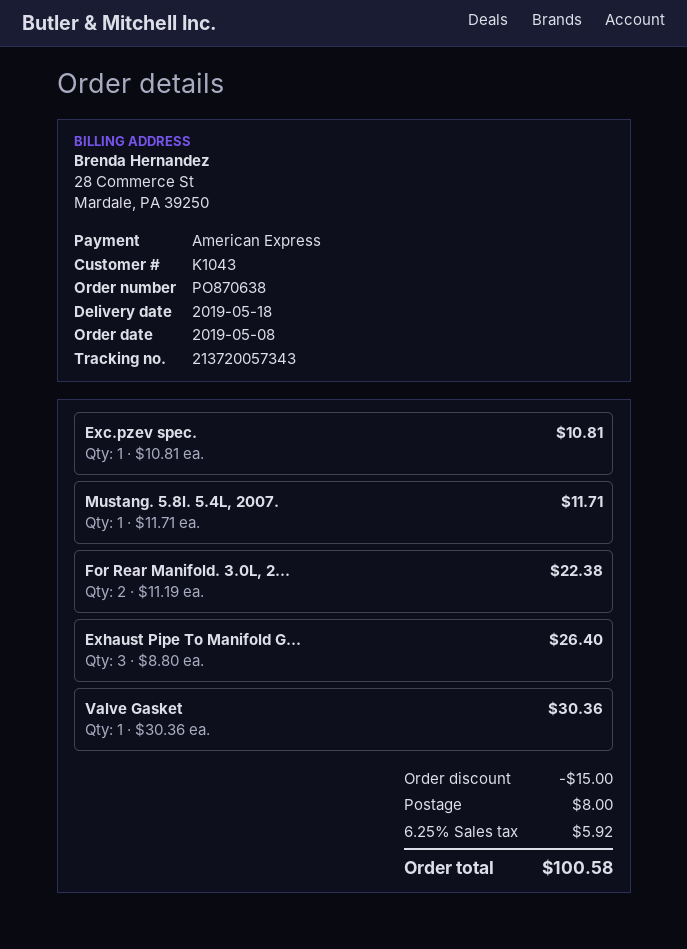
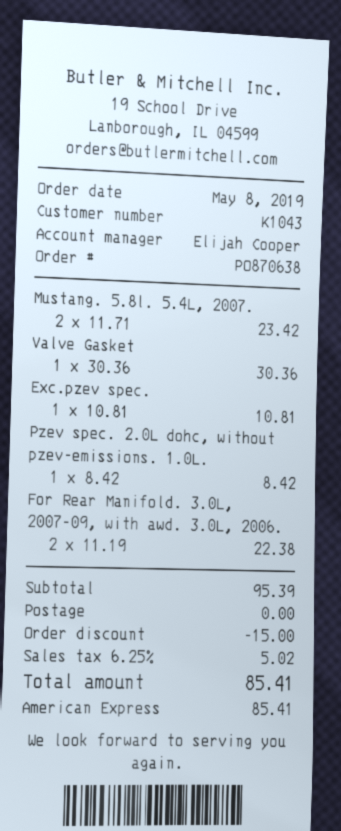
Mustang. 5.8l. 5.4L, 2007.: 1 x 11.71 = 11.71 -> 2 x 11.71 = 23.42
Exhaust Pipe To Manifold G...: 3 x 8.80 = 26.40 -> none
Pzev spec. 2.0L dohc, without pzev-emissions. 1.0L.: none -> 1 x 8.42 = 8.42
shipping: 8.00 -> 0.00
tax: 6.25% = 5.92 -> 6.25% = 5.02
total: 100.58 -> 85.41

